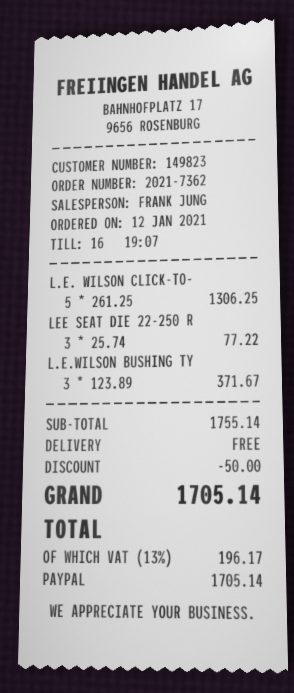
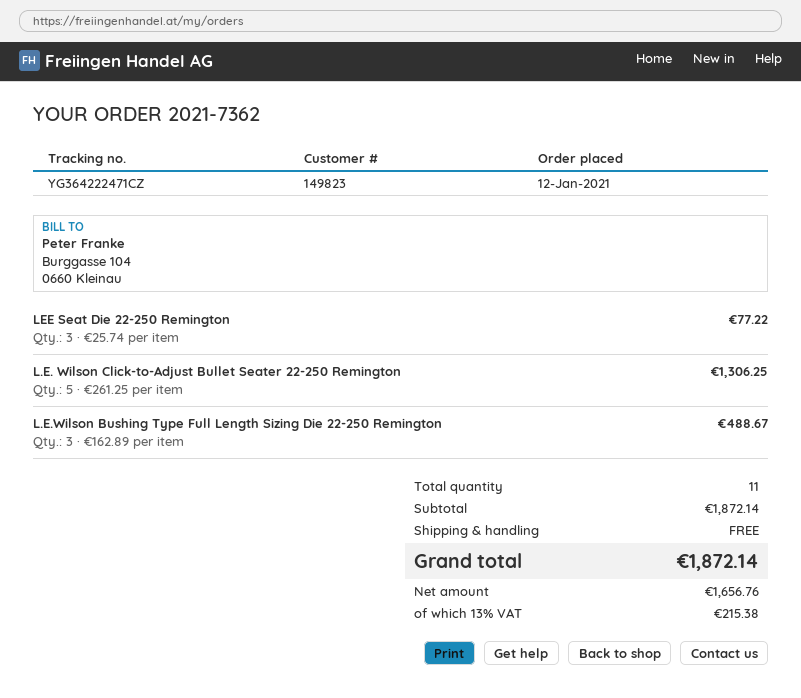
L.E.WILSON BUSHING TY: 3 x 123.89 = 371.67 -> 3 x 162.89 = 488.67
subtotal: 1755.14 -> 1872.14
discount: 50.00 -> none
tax: 13% = 196.17 -> 13% = 215.38
total: 1705.14 -> 1872.14

